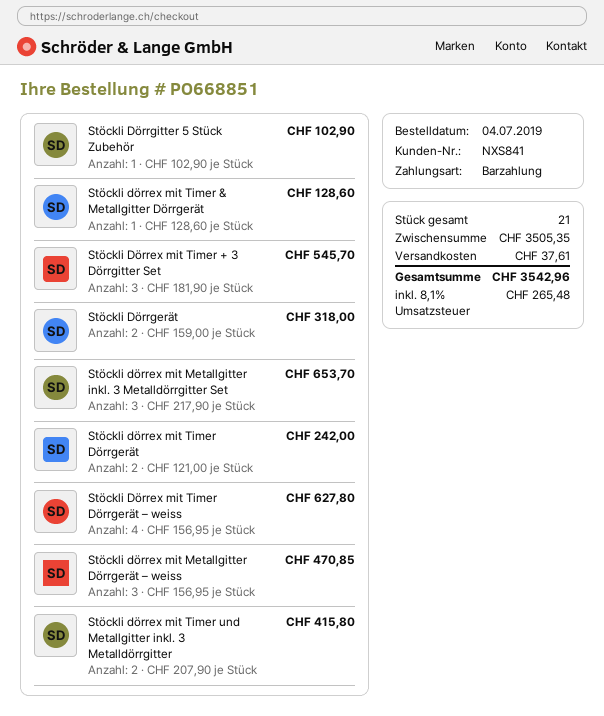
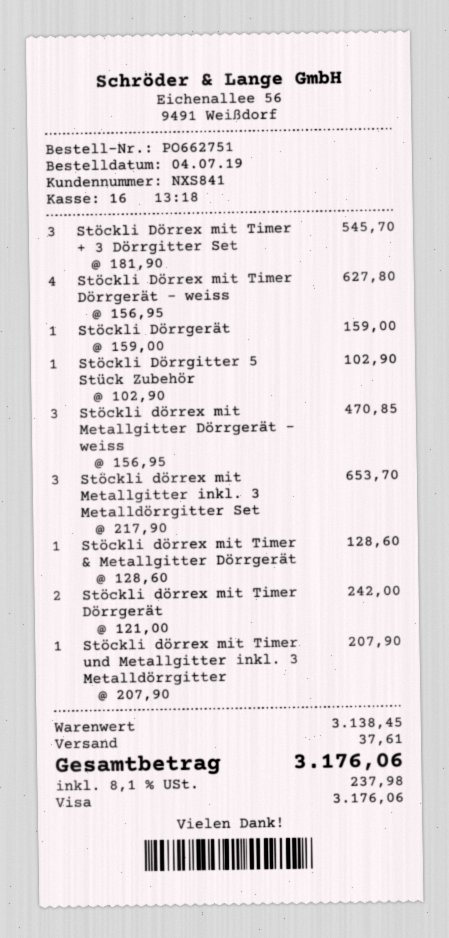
order number: PO668851 -> PO662751
payment method: cash -> Visa
Stöckli Dörrgerät: 2 x 159.00 = 318.00 -> 1 x 159.00 = 159.00
Stöckli dörrex mit Timer und Metallgitter inkl. 3 Metalldörrgitter: 2 x 207.90 = 415.80 -> 1 x 207.90 = 207.90
subtotal: 3505.35 -> 3138.45
tax: 8.1% = 265.48 -> 8.1% = 237.98
total: 3542.96 -> 3176.06

